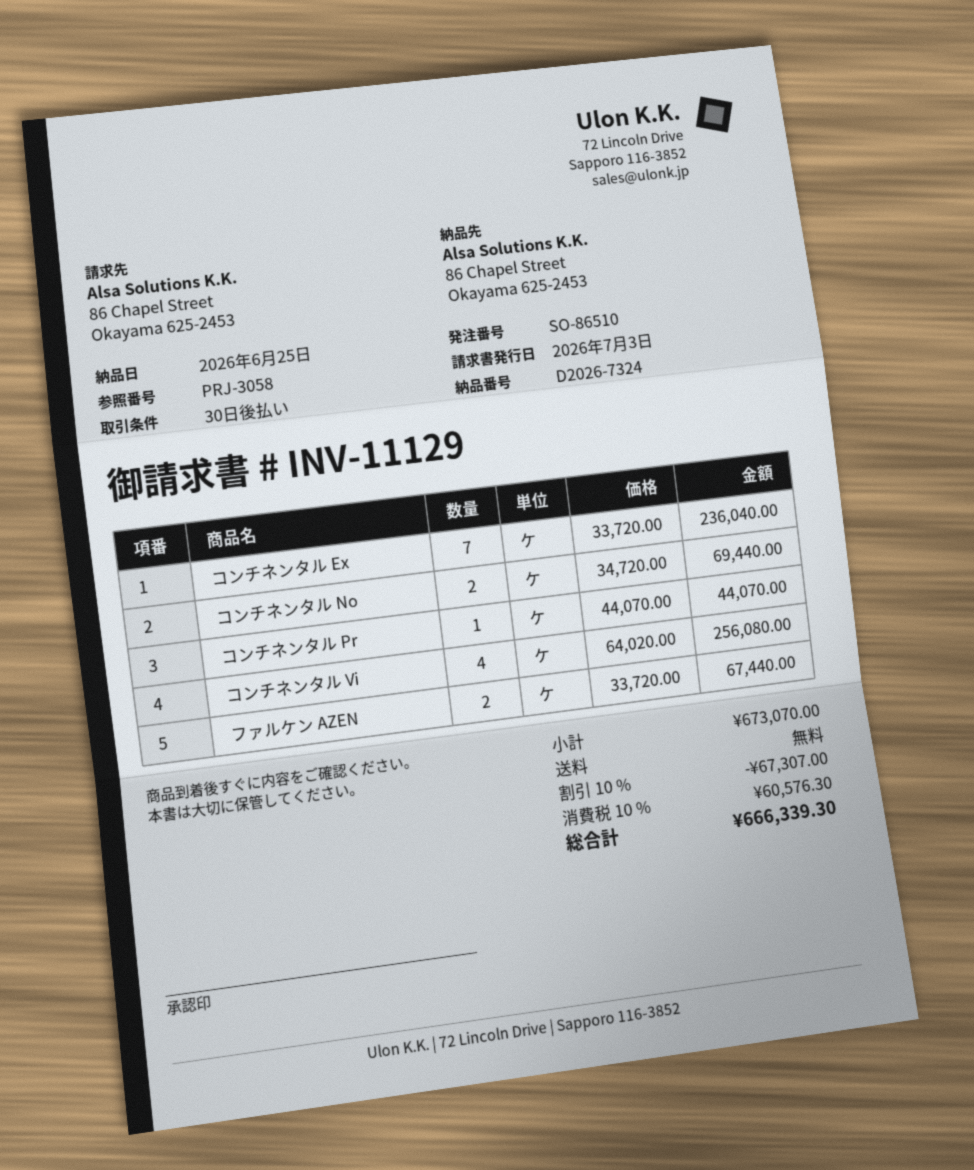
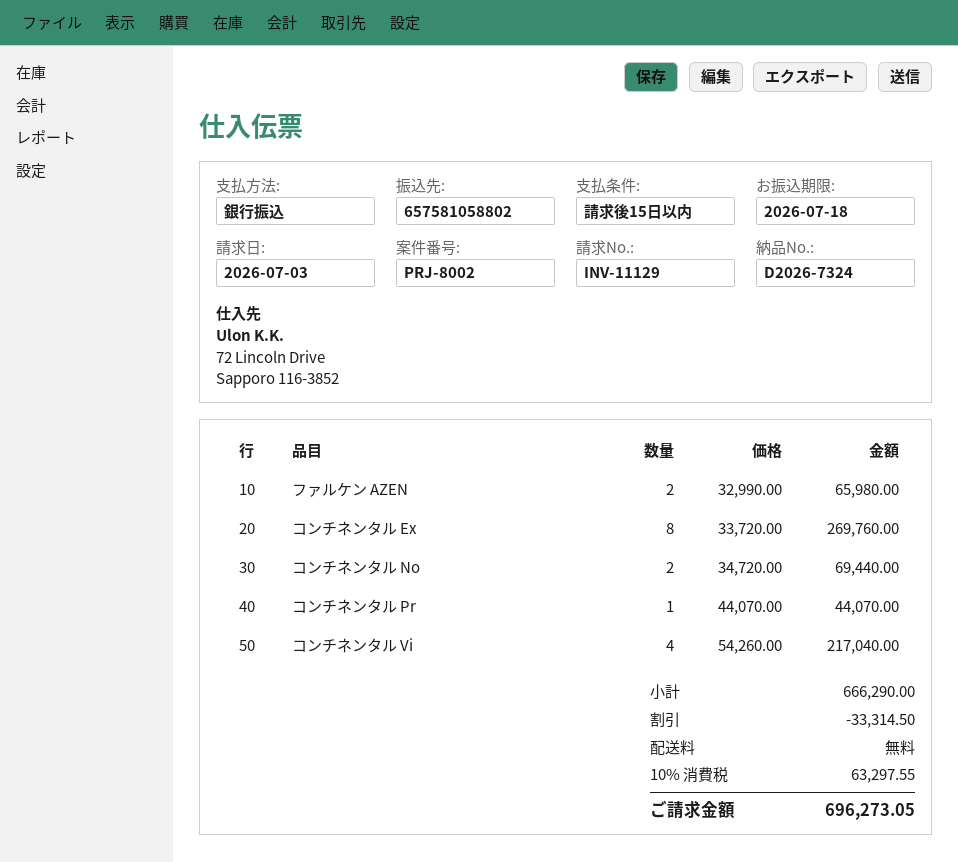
payment terms: 30 days -> 15 days
reference: PRJ-3058 -> PRJ-8002
コンチネンタル Ex: 7 x 33720.00 = 236040.00 -> 8 x 33720.00 = 269760.00
コンチネンタル Vi: 4 x 64020.00 = 256080.00 -> 4 x 54260.00 = 217040.00
ファルケン AZEN: 2 x 33720.00 = 67440.00 -> 2 x 32990.00 = 65980.00
subtotal: 673070.00 -> 666290.00
discount: 67307.00 -> 33314.50
tax: 10% = 60576.30 -> 10% = 63297.55
total: 666339.30 -> 696273.05

